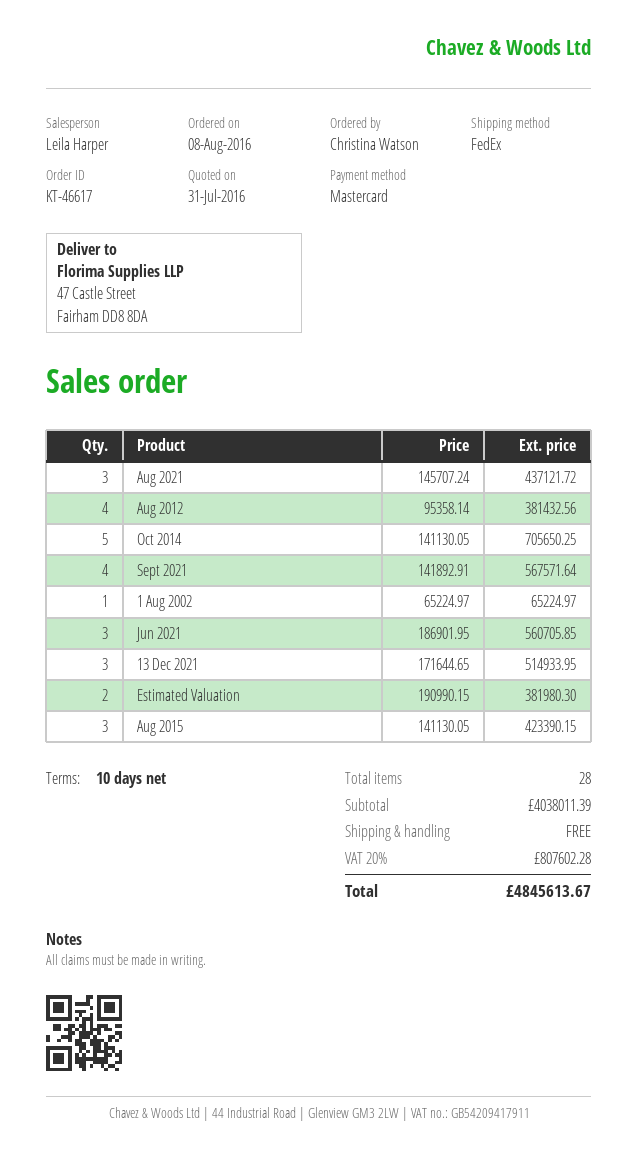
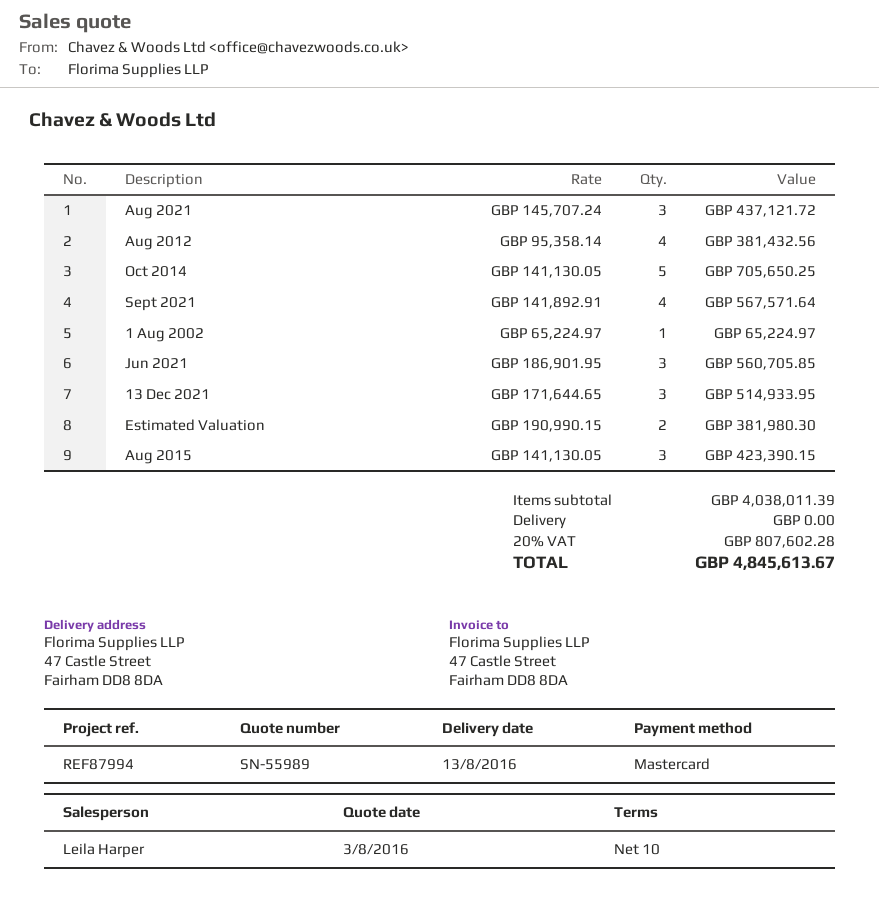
quote date: 2016-07-31 -> 2016-08-03

